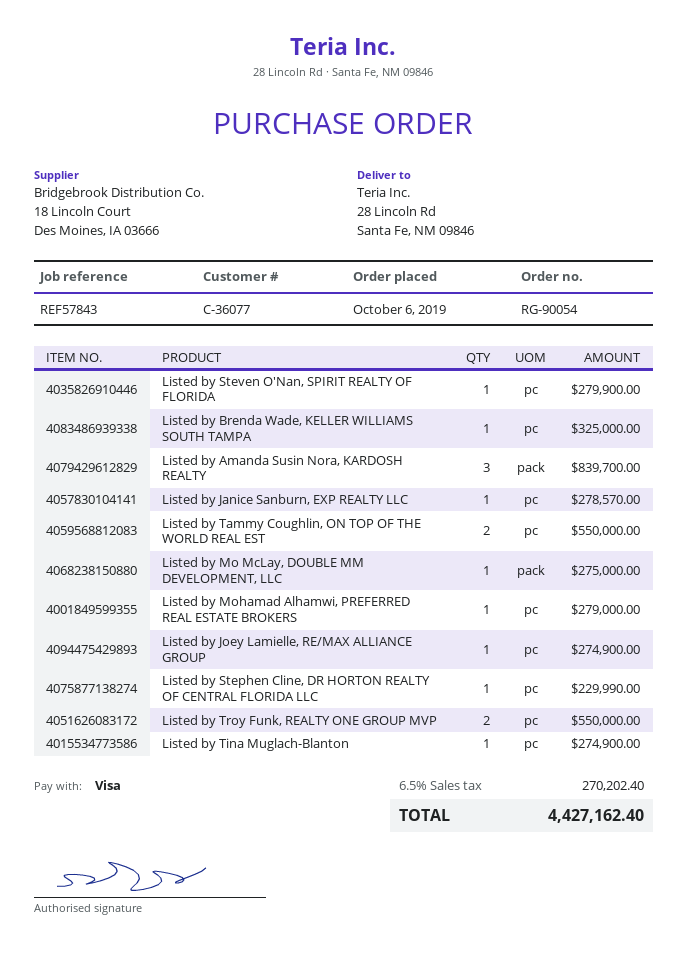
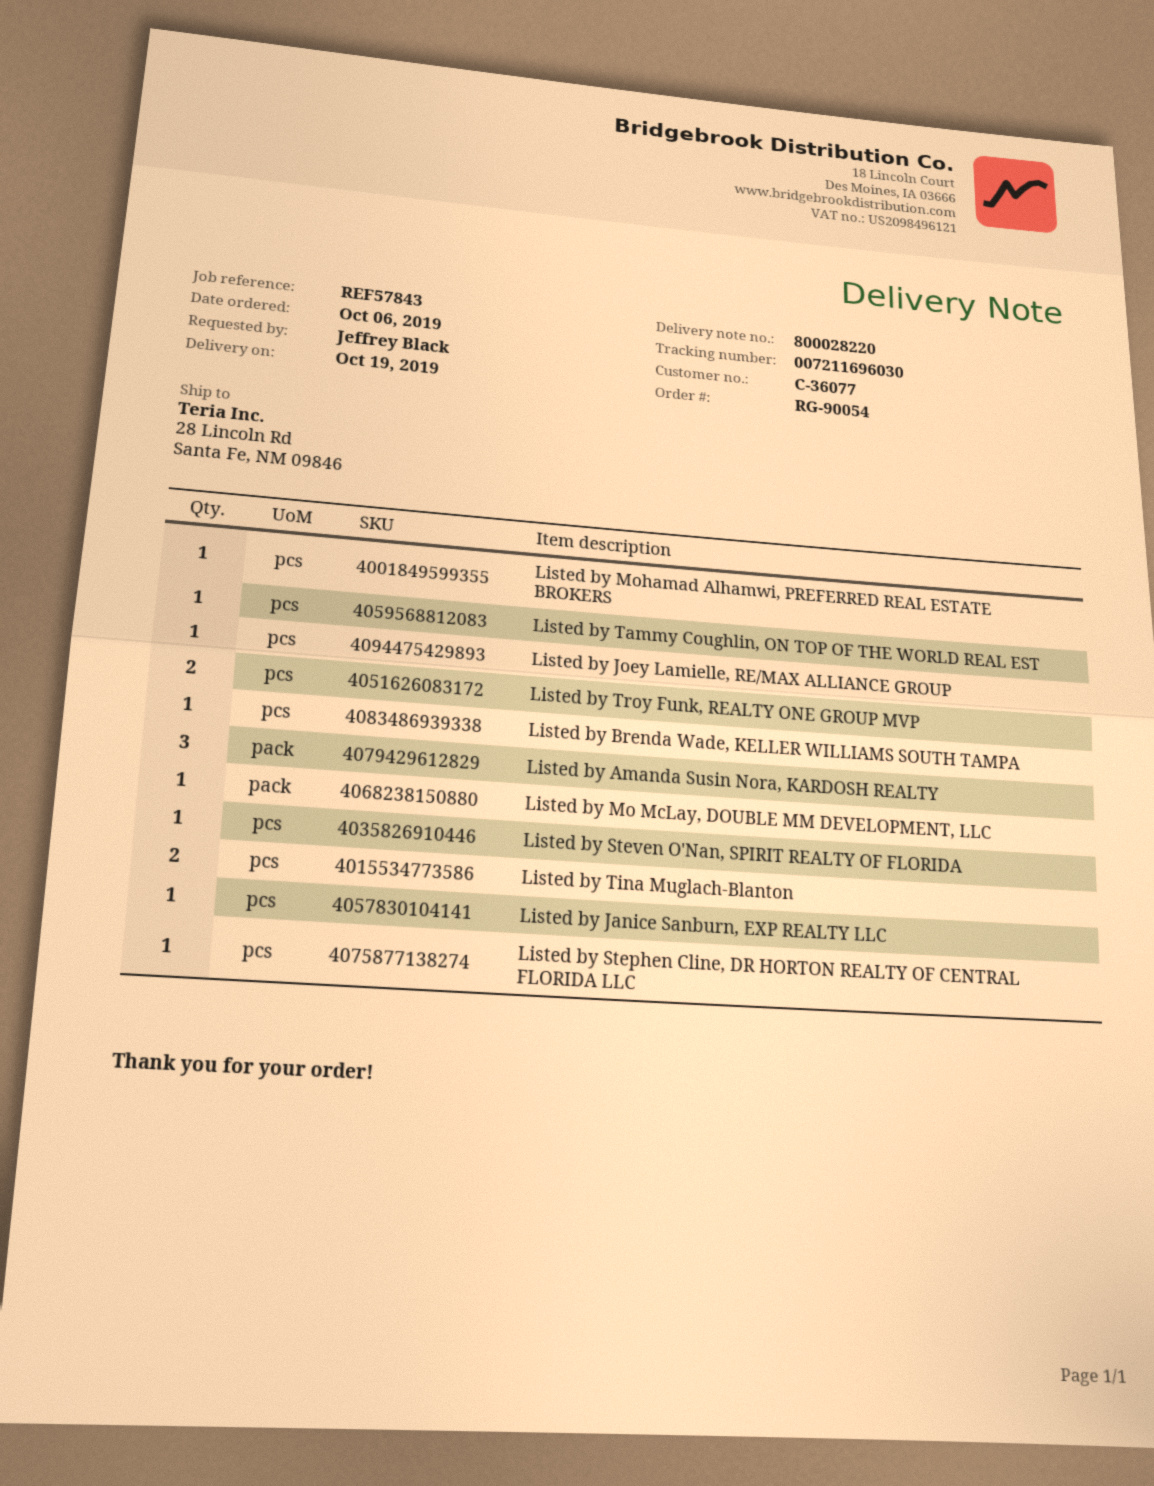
Listed by Tammy Coughlin, ON TOP OF THE WORLD REAL EST: 2 -> 1
Listed by Tina Muglach-Blanton: 1 -> 2

